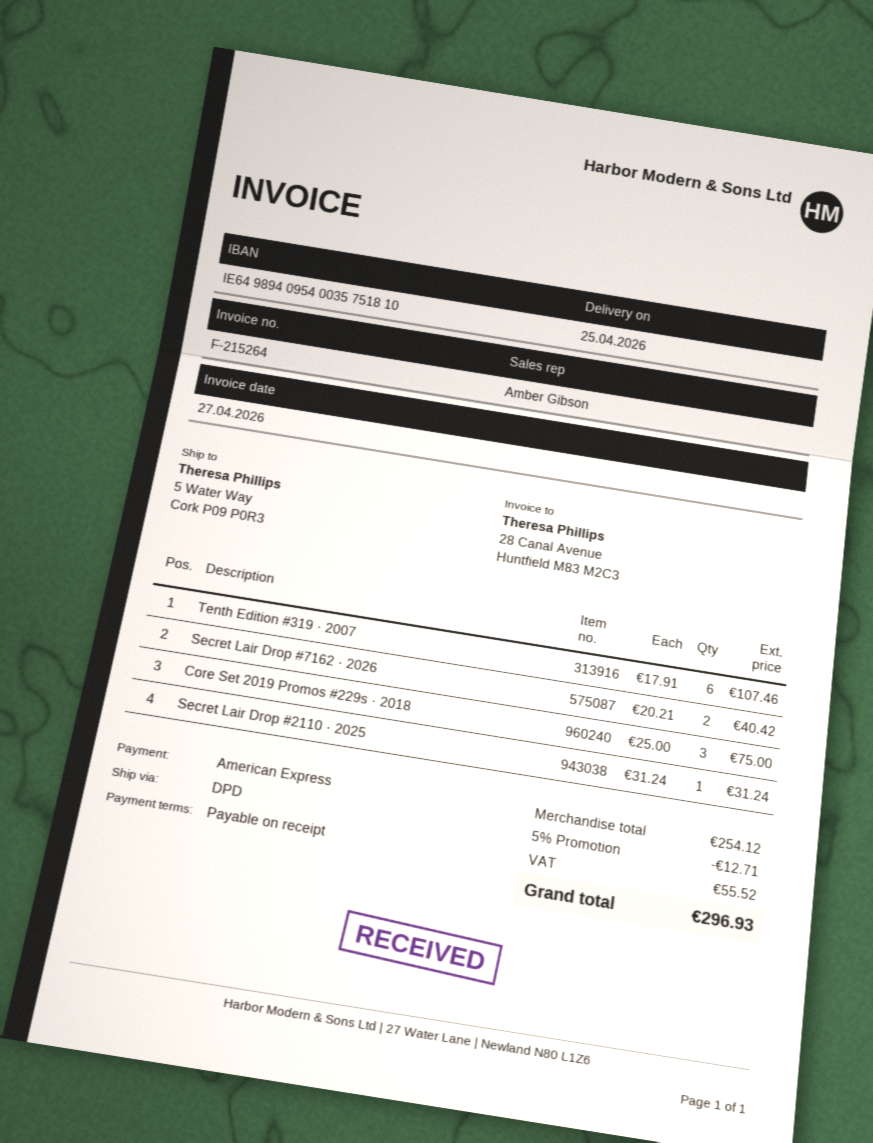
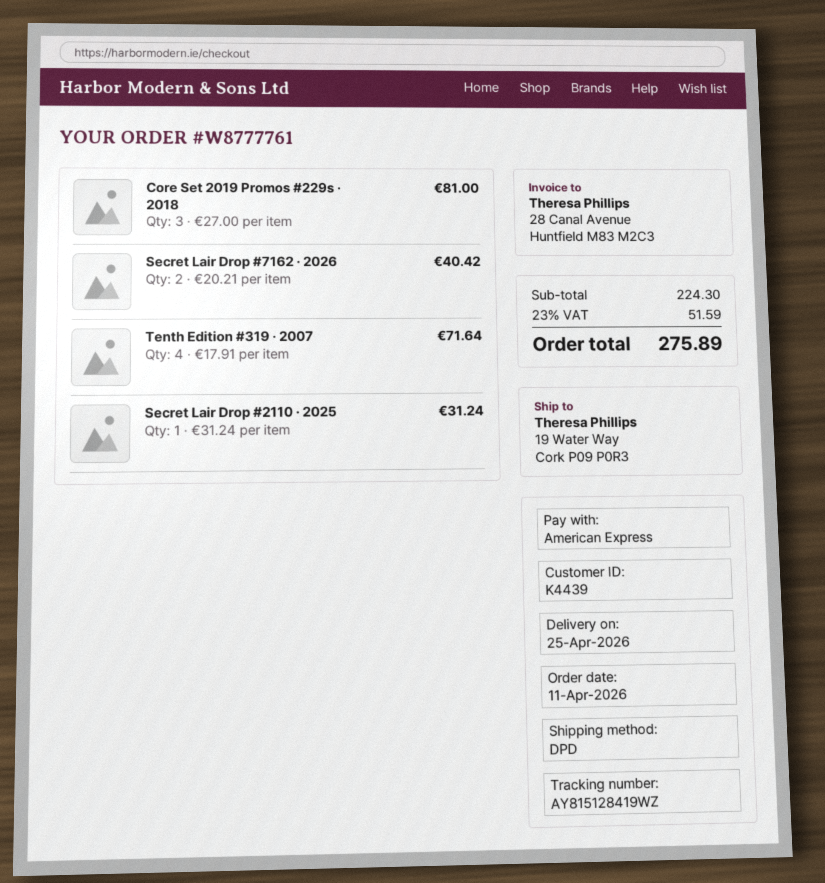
ship to: 5 Water Way, Cork P09 P0R3 -> 19 Water Way, Cork P09 P0R3
Tenth Edition #319 · 2007: 6 x 17.91 = 107.46 -> 4 x 17.91 = 71.64
Core Set 2019 Promos #229s · 2018: 3 x 25.00 = 75.00 -> 3 x 27.00 = 81.00
subtotal: 254.12 -> 224.30
discount: 5% = 12.71 -> none
tax: 55.52 -> 51.59
total: 296.93 -> 275.89

